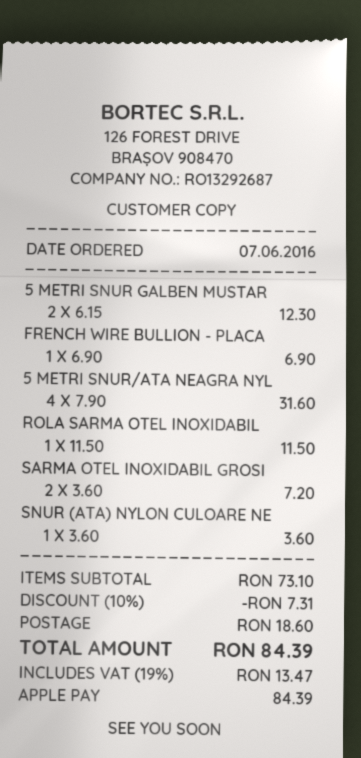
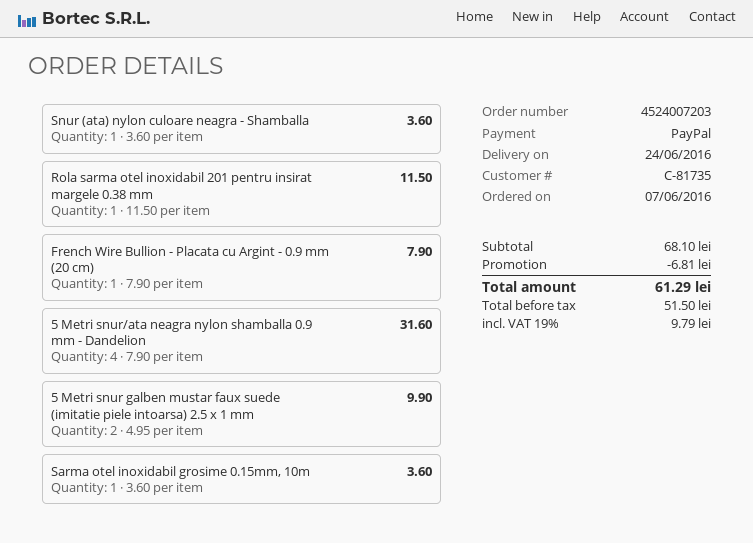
payment method: Apple Pay -> PayPal
5 METRI SNUR GALBEN MUSTAR: 2 x 6.15 = 12.30 -> 2 x 4.95 = 9.90
FRENCH WIRE BULLION - PLACA: 1 x 6.90 = 6.90 -> 1 x 7.90 = 7.90
SARMA OTEL INOXIDABIL GROSI: 2 x 3.60 = 7.20 -> 1 x 3.60 = 3.60
subtotal: 73.10 -> 68.10
discount: 7.31 -> 6.81
shipping: 18.60 -> none
tax: 19% = 13.47 -> 19% = 9.79
total: 84.39 -> 61.29

